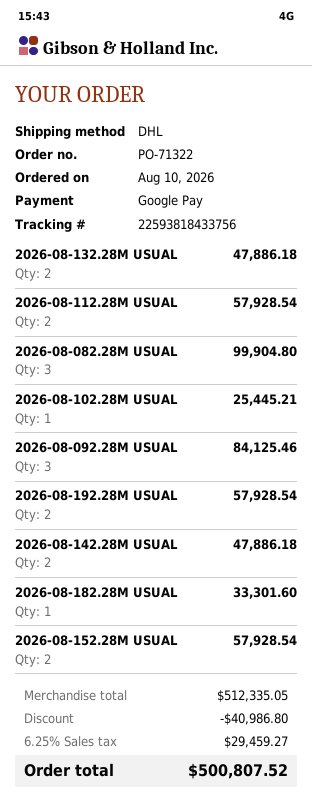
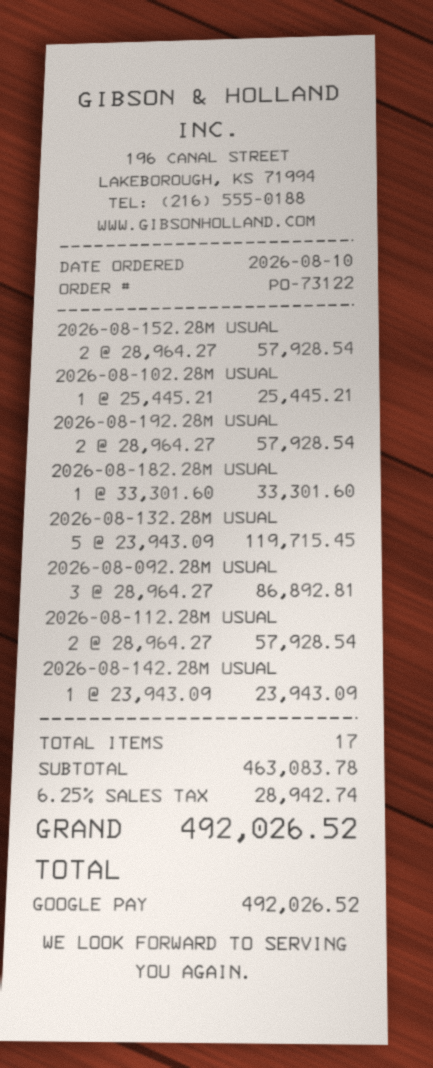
order number: PO-71322 -> PO-73122
2026-08-132.28M USUAL: 2 for 47886.18 -> 5 for 119715.45
2026-08-082.28M USUAL: 3 for 99904.80 -> none
2026-08-092.28M USUAL: 3 for 84125.46 -> 3 for 86892.81
2026-08-142.28M USUAL: 2 for 47886.18 -> 1 for 23943.09
subtotal: 512335.05 -> 463083.78
discount: 40986.80 -> none
tax: 6.25% = 29459.27 -> 6.25% = 28942.74
total: 500807.52 -> 492026.52

